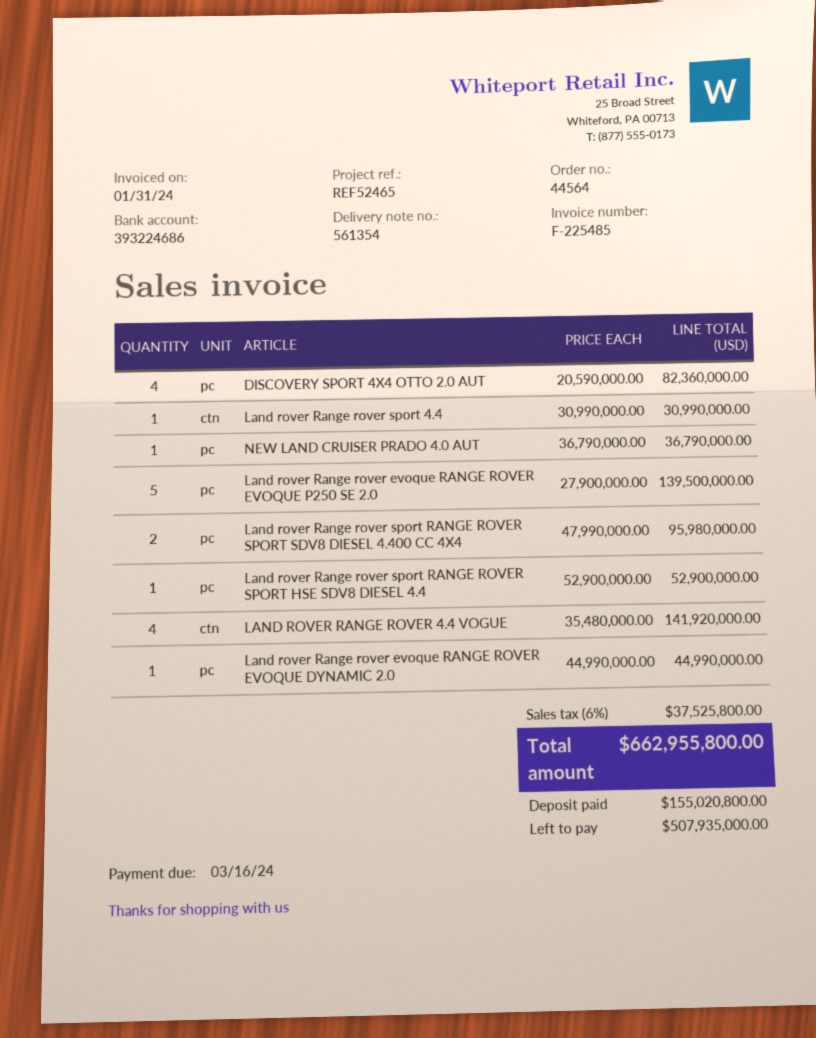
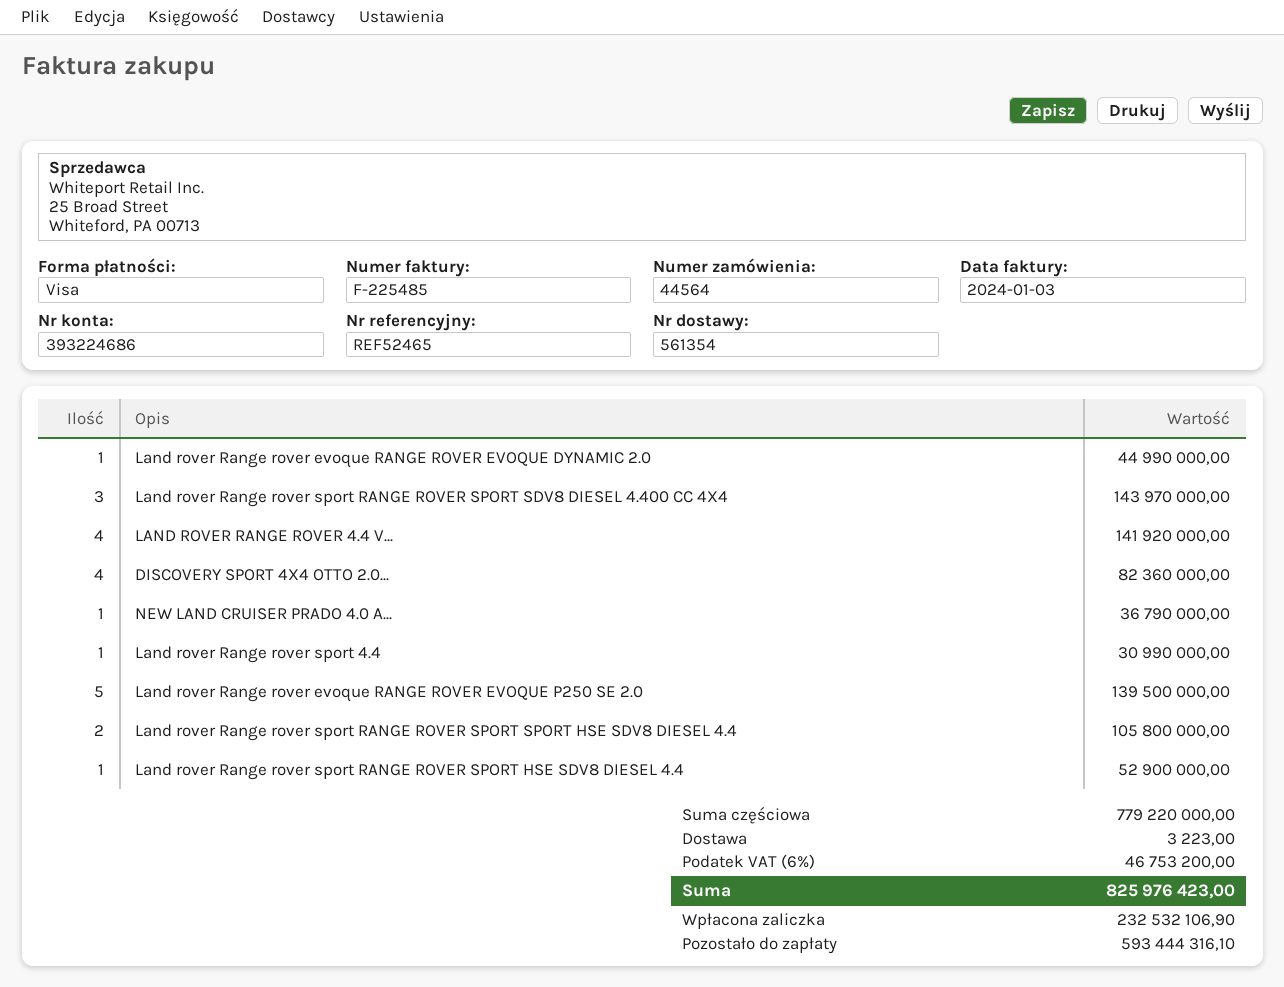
invoice date: 2024-01-31 -> 2024-01-03
Land rover Range rover sport RANGE ROVER SPORT SDV8 DIESEL 4.400 CC 4X4: 2 for 95980000.00 -> 3 for 143970000.00
Land rover Range rover sport RANGE ROVER SPORT SPORT HSE SDV8 DIESEL 4.4: none -> 2 for 105800000.00
shipping: none -> 3223.00
tax: 6% = 37525800.00 -> 6% = 46753200.00
total: 662955800.00 -> 825976423.00
deposit: 155020800.00 -> 232532106.90
balance: 507935000.00 -> 593444316.10

